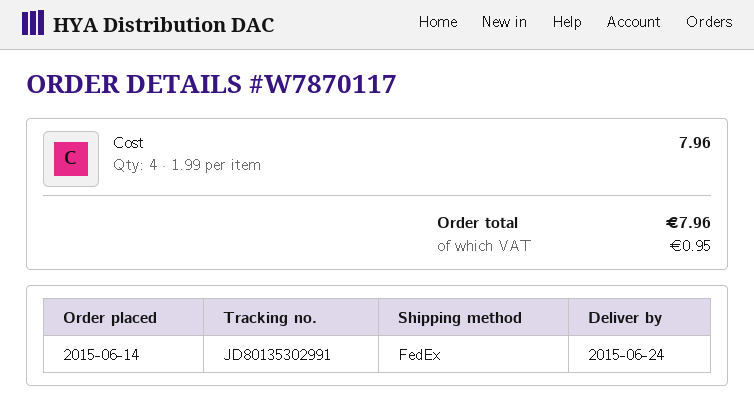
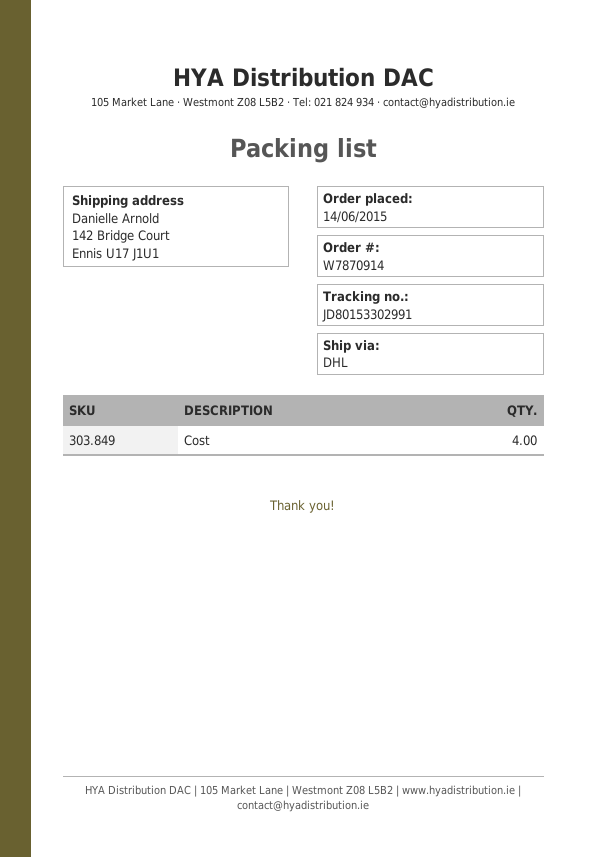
order number: W7870117 -> W7870914
shipping method: FedEx -> DHL
tracking number: JD80135302991 -> JD80153302991

